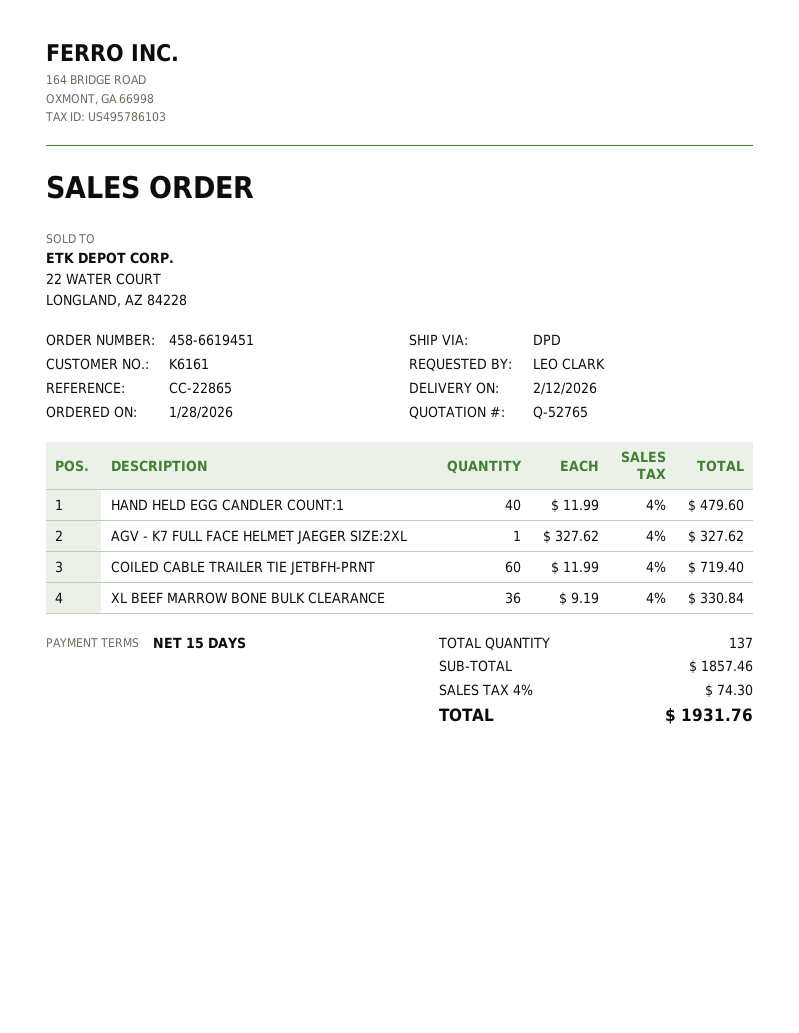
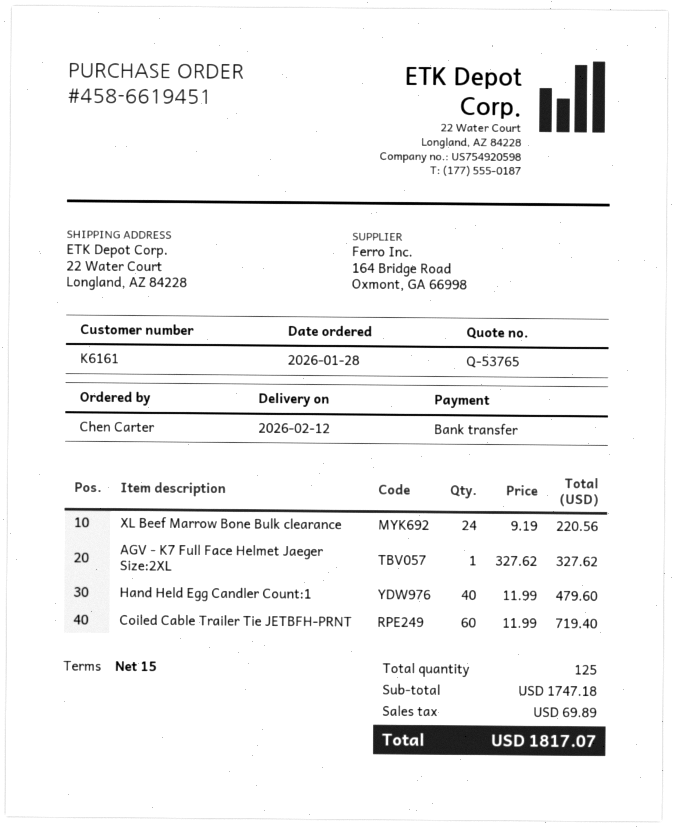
quote number: Q-52765 -> Q-53765
ordered by: LEO CLARK -> Chen Carter
XL BEEF MARROW BONE BULK CLEARANCE: 36 x 9.19 = 330.84 -> 24 x 9.19 = 220.56
total quantity: 137 -> 125
subtotal: 1857.46 -> 1747.18
tax: 74.30 -> 69.89
total: 1931.76 -> 1817.07

